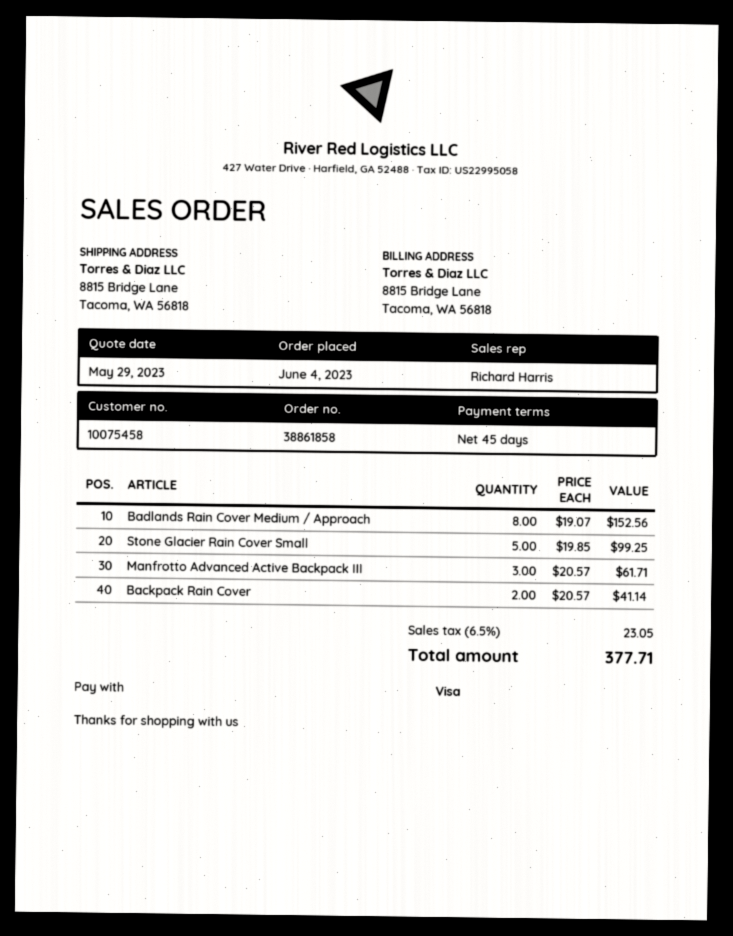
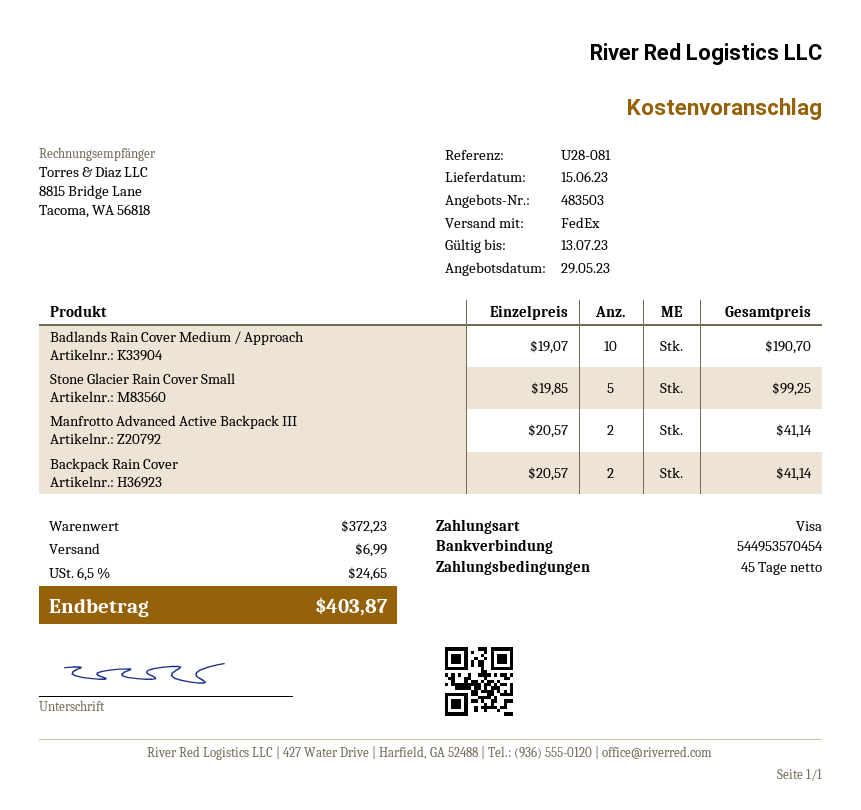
Badlands Rain Cover Medium / Approach: 8 x 19.07 = 152.56 -> 10 x 19.07 = 190.70
Manfrotto Advanced Active Backpack III: 3 x 20.57 = 61.71 -> 2 x 20.57 = 41.14
shipping: none -> 6.99
tax: 6.5% = 23.05 -> 6.5% = 24.65
total: 377.71 -> 403.87

